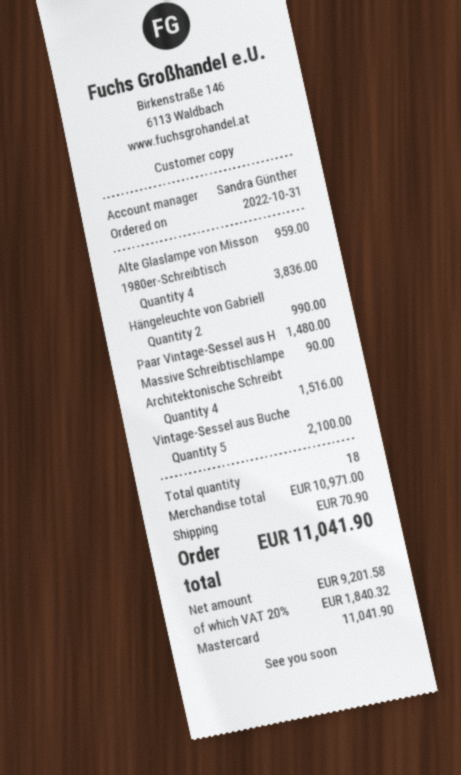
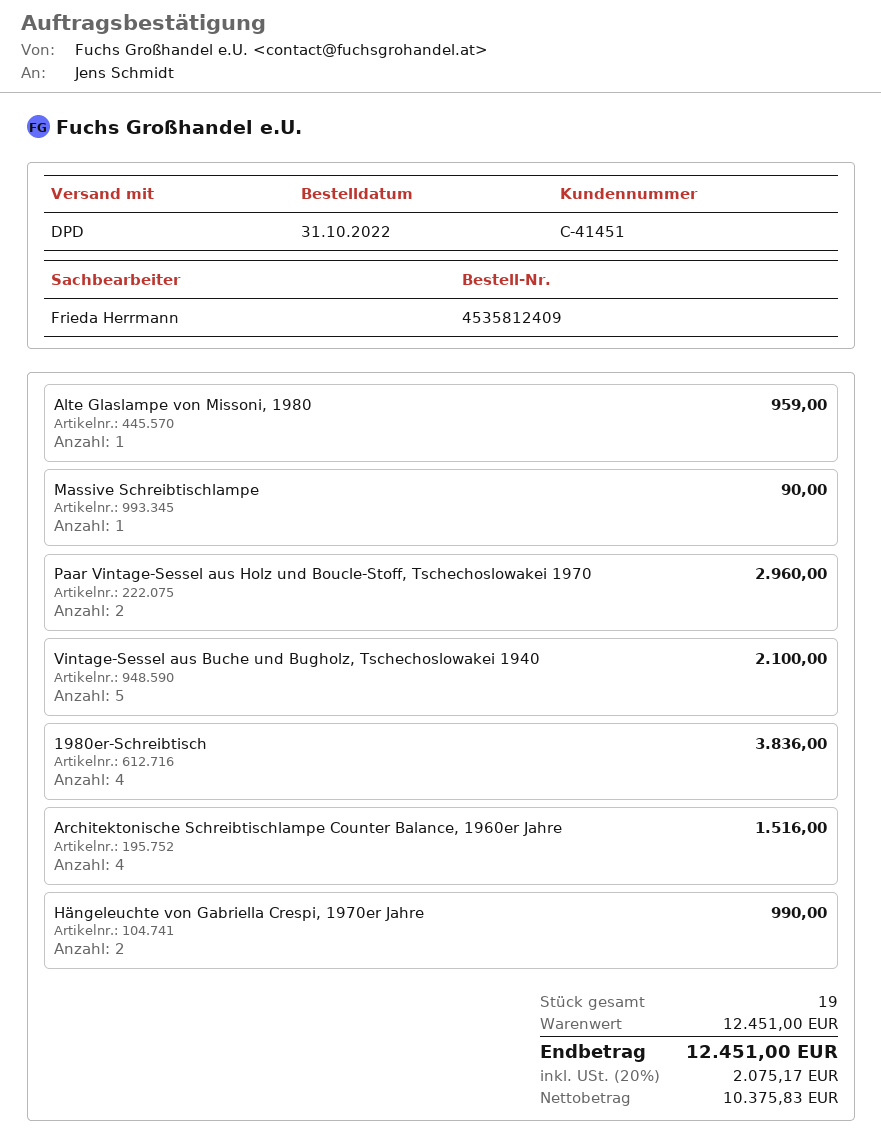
sales rep: Sandra Günther -> Frieda Herrmann
Paar Vintage-Sessel aus H: 1 for 1480.00 -> 2 for 2960.00
total quantity: 18 -> 19
subtotal: 10971.00 -> 12451.00
shipping: 70.90 -> none
net: 9201.58 -> 10375.83
tax: 20% = 1840.32 -> 20% = 2075.17
total: 11041.90 -> 12451.00

